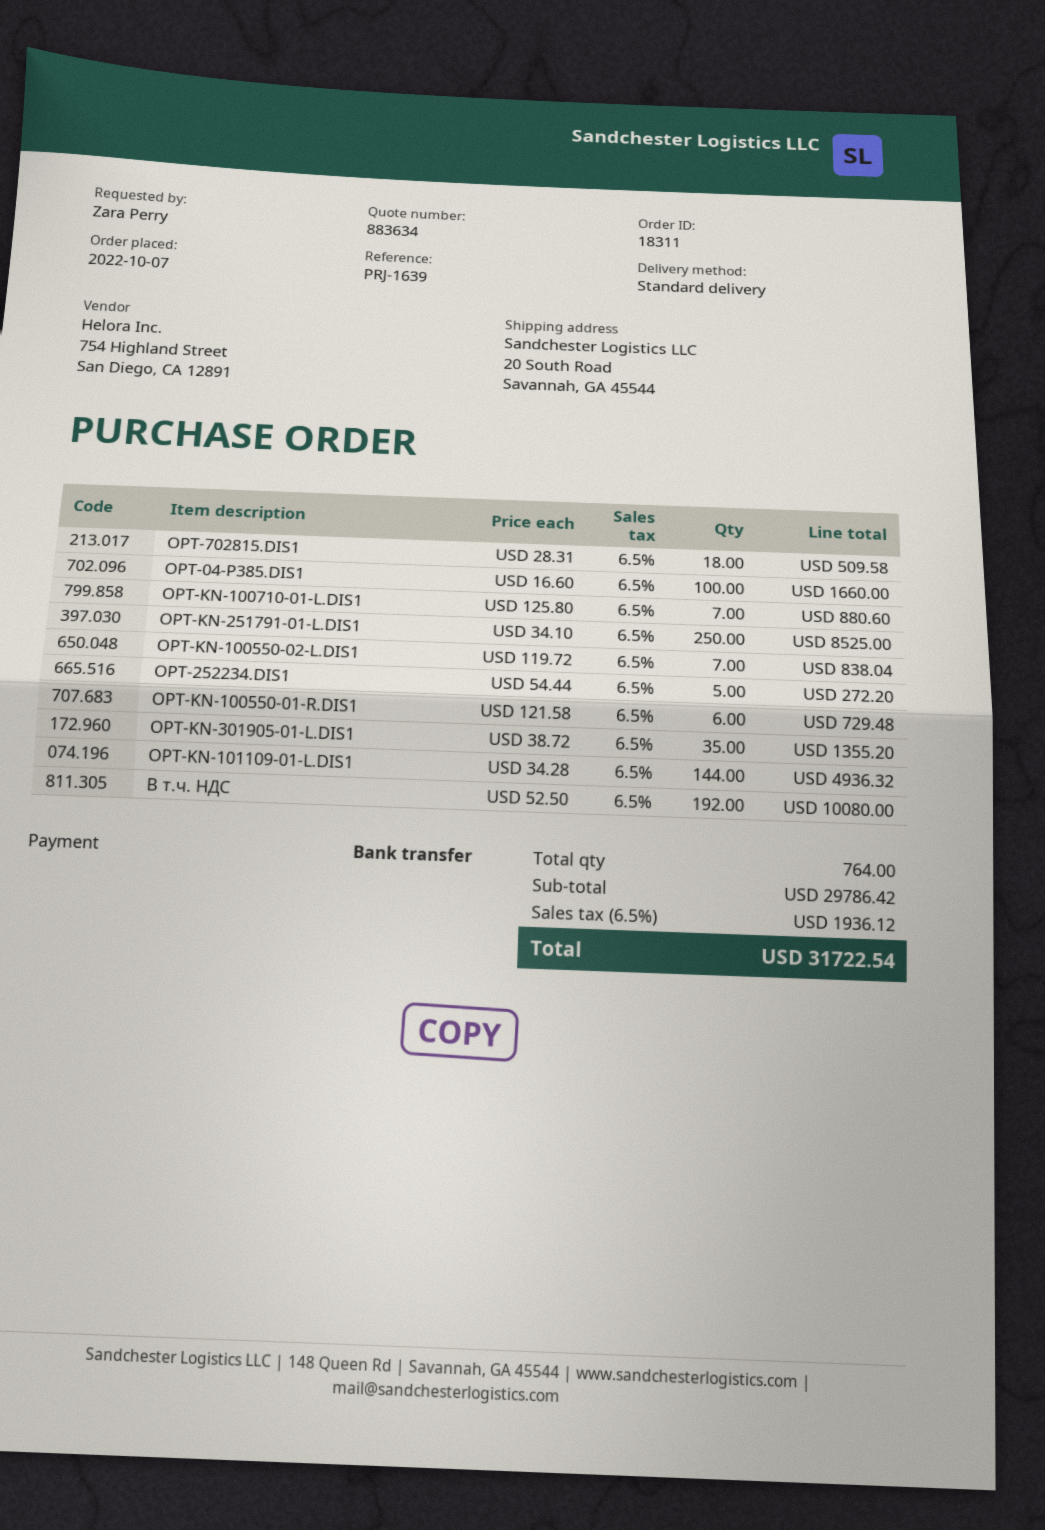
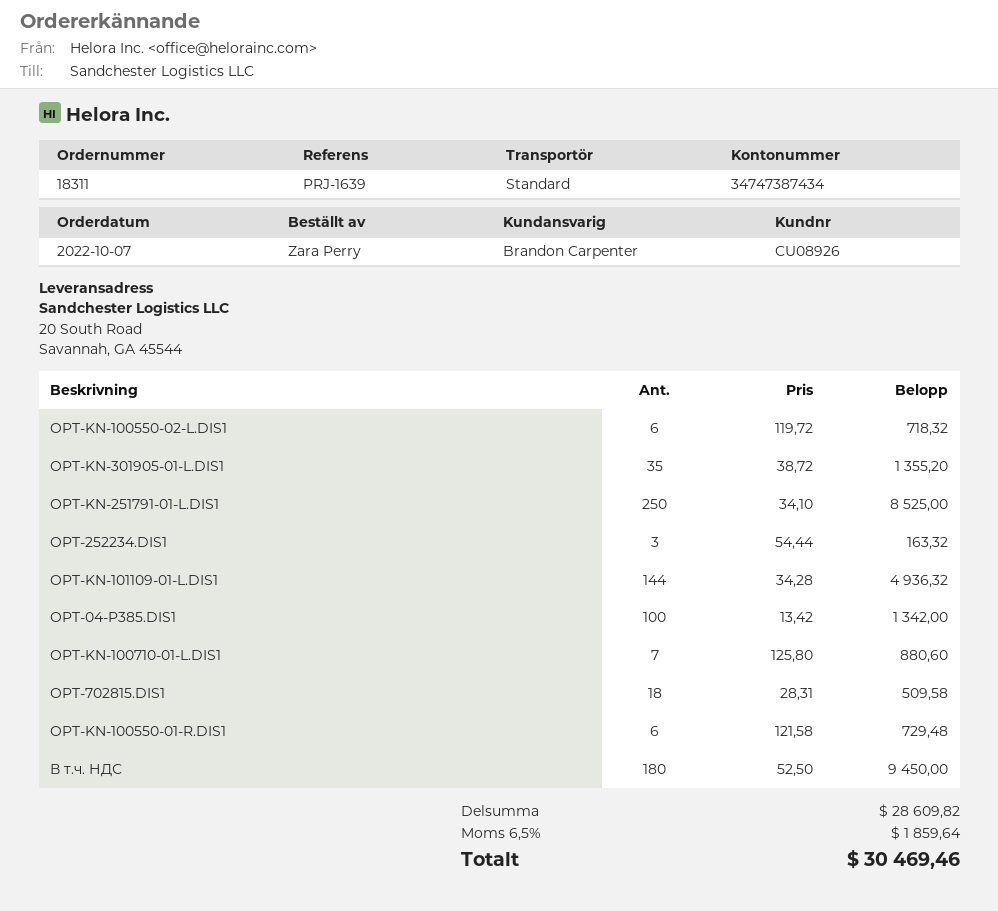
OPT-04-P385.DIS1: 100 x 16.60 = 1660.00 -> 100 x 13.42 = 1342.00
OPT-KN-100550-02-L.DIS1: 7 x 119.72 = 838.04 -> 6 x 119.72 = 718.32
OPT-252234.DIS1: 5 x 54.44 = 272.20 -> 3 x 54.44 = 163.32
В т.ч. НДС: 192 x 52.50 = 10080.00 -> 180 x 52.50 = 9450.00
subtotal: 29786.42 -> 28609.82
tax: 6.5% = 1936.12 -> 6.5% = 1859.64
total: 31722.54 -> 30469.46

